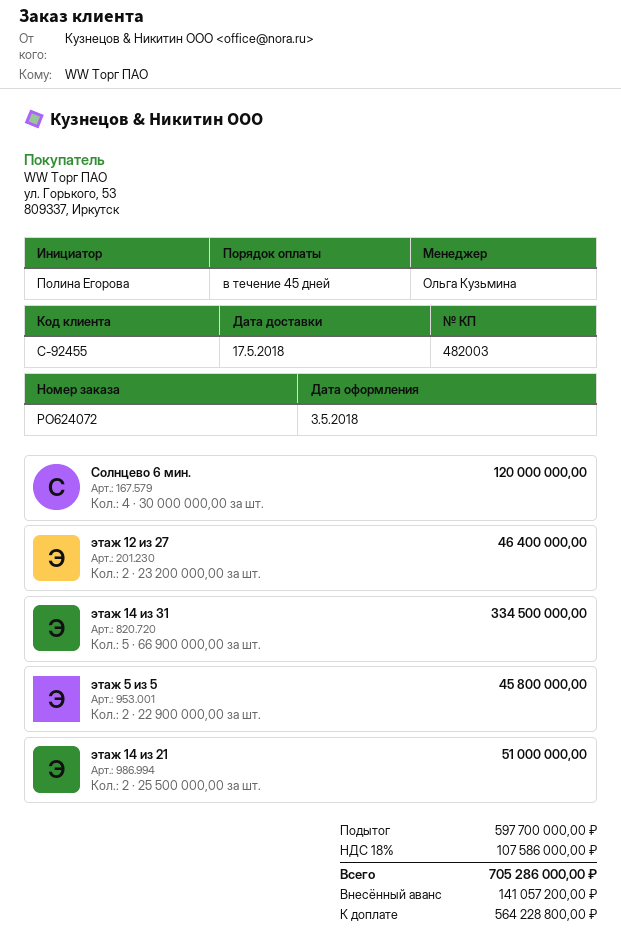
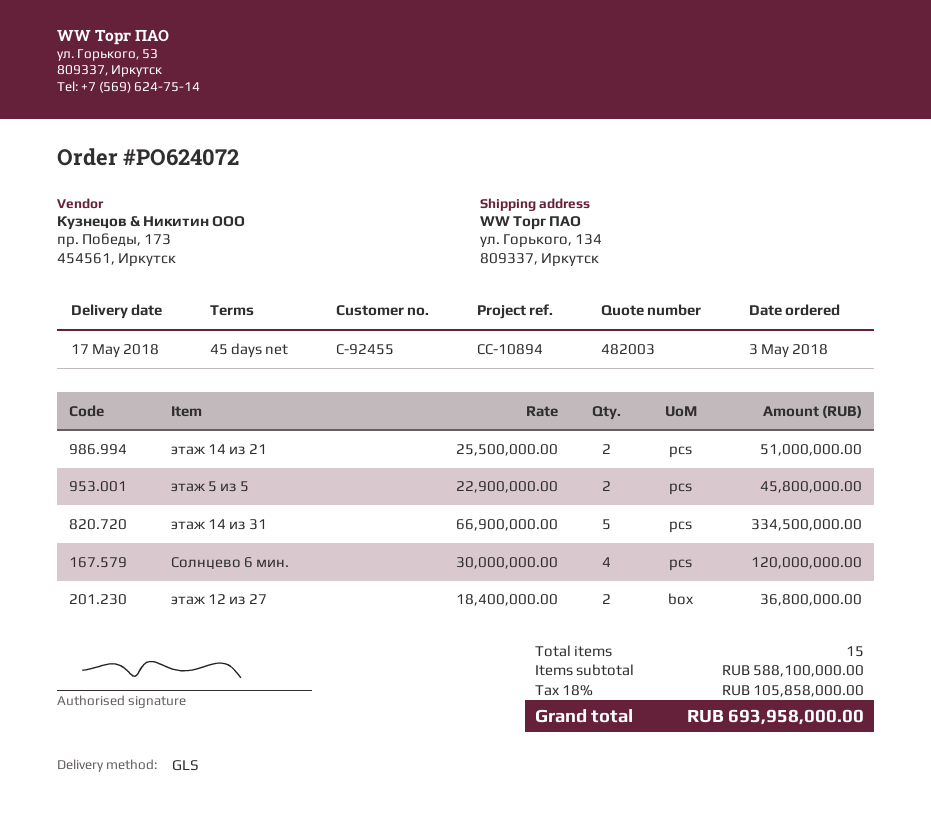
этаж 12 из 27: 2 x 23200000.00 = 46400000.00 -> 2 x 18400000.00 = 36800000.00
subtotal: 597700000.00 -> 588100000.00
tax: 18% = 107586000.00 -> 18% = 105858000.00
total: 705286000.00 -> 693958000.00

